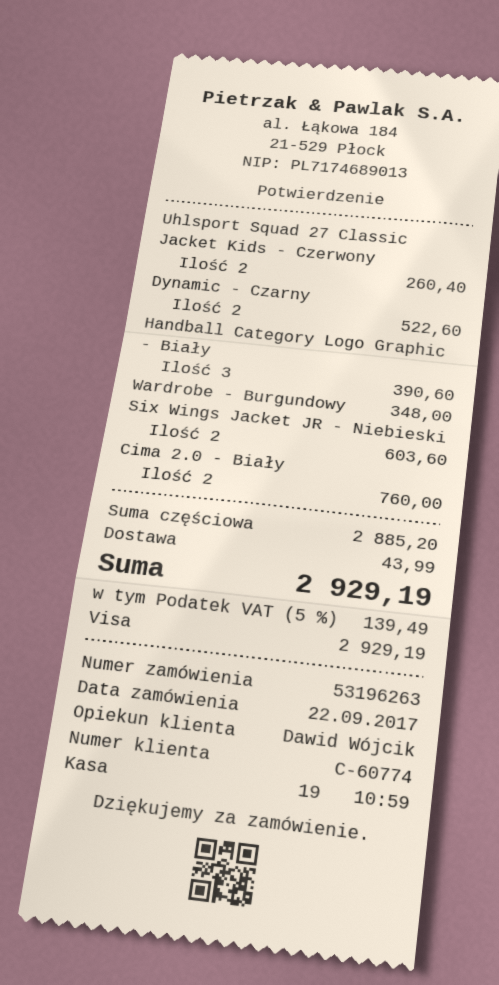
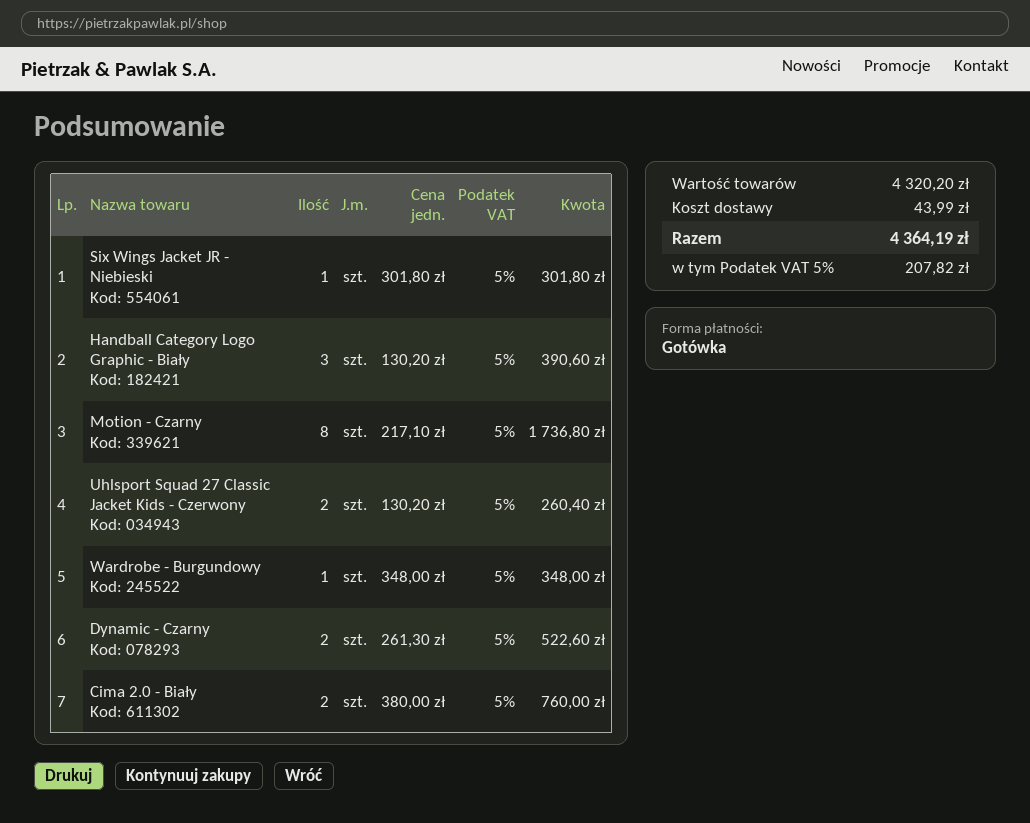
payment method: Visa -> cash
Six Wings Jacket JR - Niebieski: 2 for 603.60 -> 1 for 301.80
Motion - Czarny: none -> 8 for 1736.80
subtotal: 2885.20 -> 4320.20
tax: 5% = 139.49 -> 5% = 207.82
total: 2929.19 -> 4364.19

